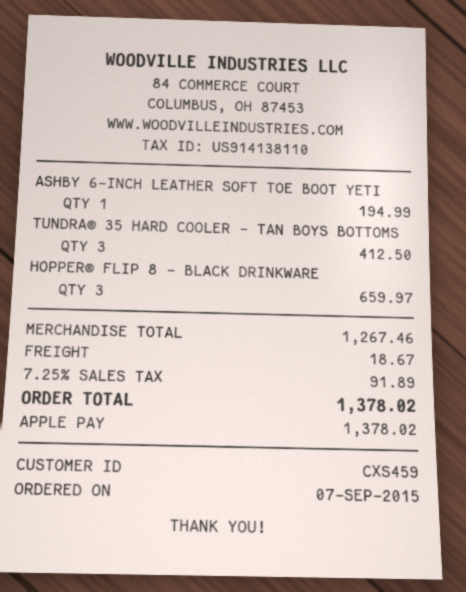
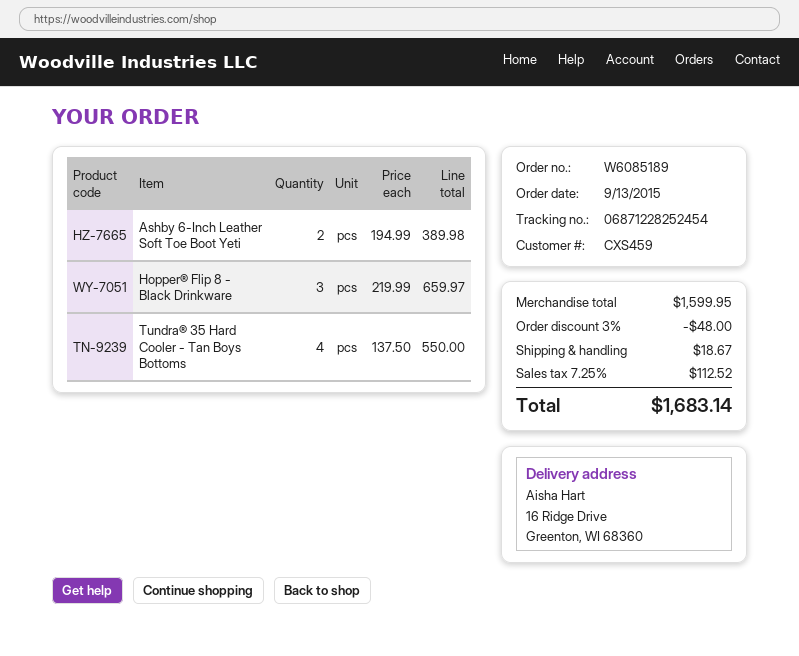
order date: 2015-09-07 -> 2015-09-13
ASHBY 6-INCH LEATHER SOFT TOE BOOT YETI: 1 for 194.99 -> 2 for 389.98
TUNDRA® 35 HARD COOLER - TAN BOYS BOTTOMS: 3 for 412.50 -> 4 for 550.00
subtotal: 1267.46 -> 1599.95
discount: none -> 3% = 48.00
tax: 7.25% = 91.89 -> 7.25% = 112.52
total: 1378.02 -> 1683.14

